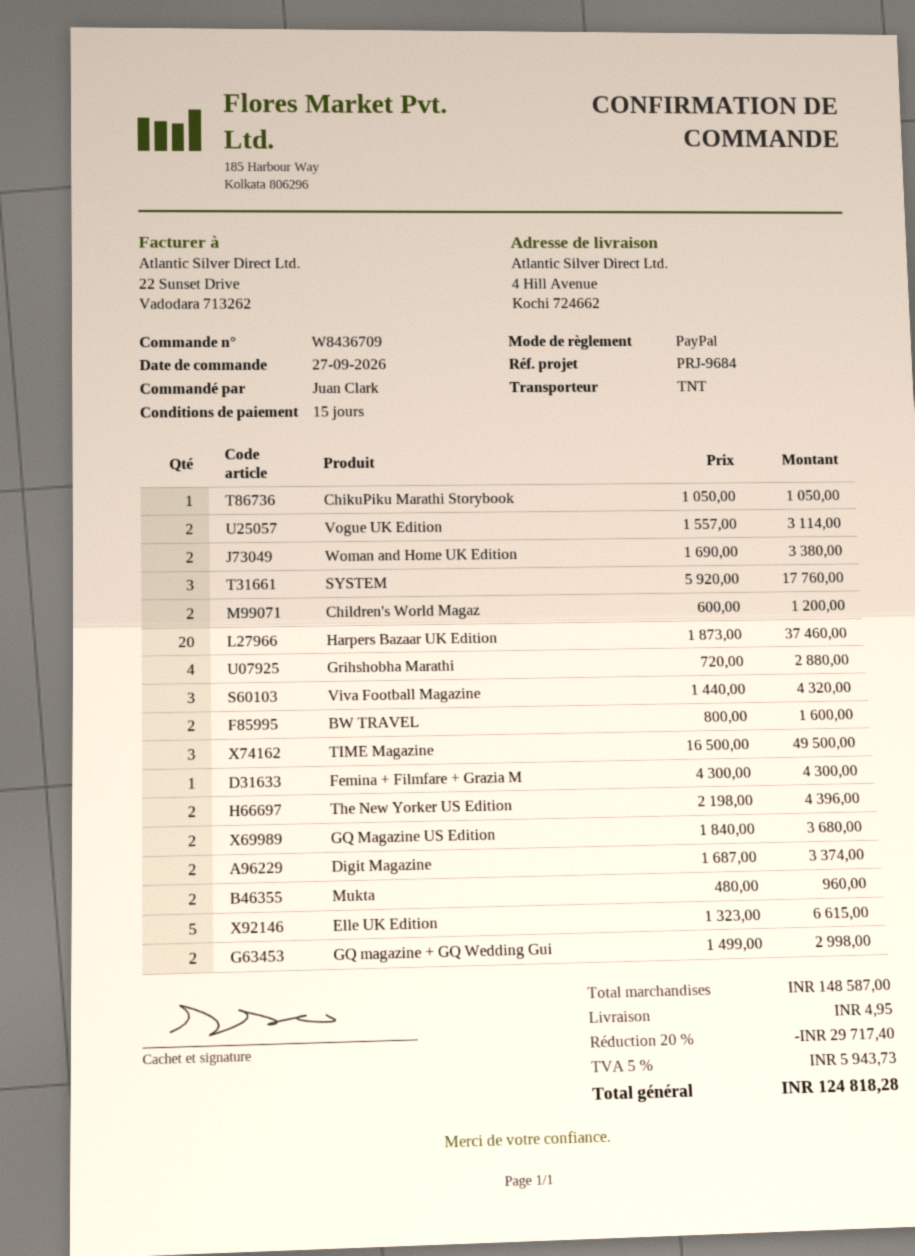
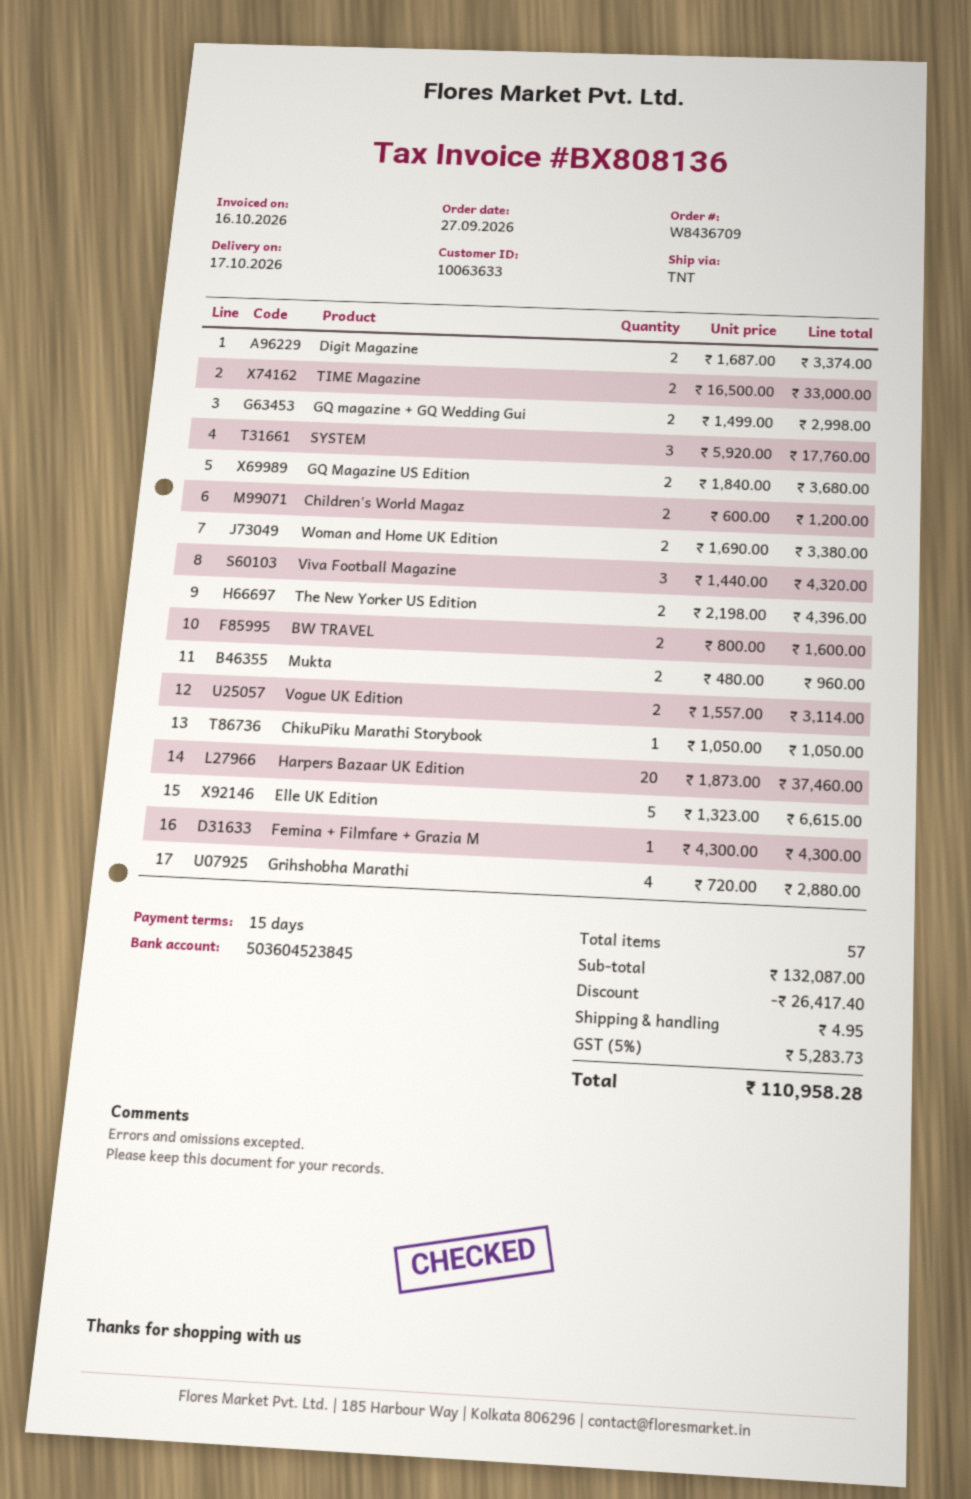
TIME Magazine: 3 x 16500.00 = 49500.00 -> 2 x 16500.00 = 33000.00
subtotal: 148587.00 -> 132087.00
discount: 29717.40 -> 26417.40
tax: 5% = 5943.73 -> 5% = 5283.73
total: 124818.28 -> 110958.28

